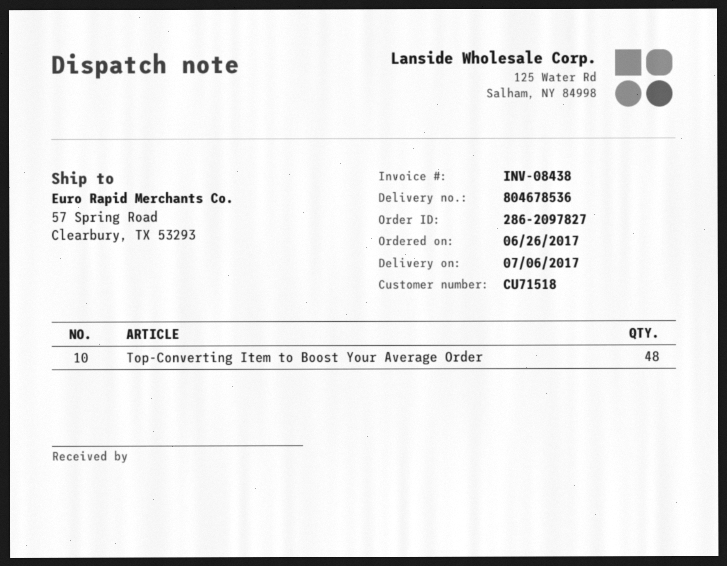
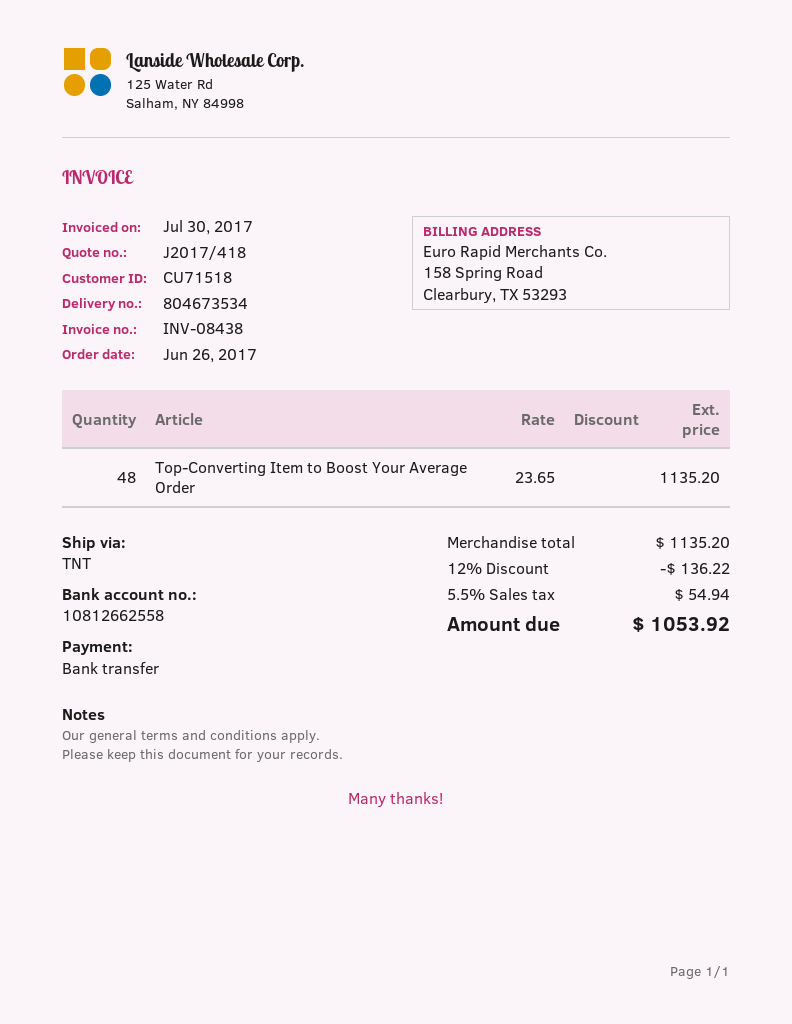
delivery note number: 804678536 -> 804673534

